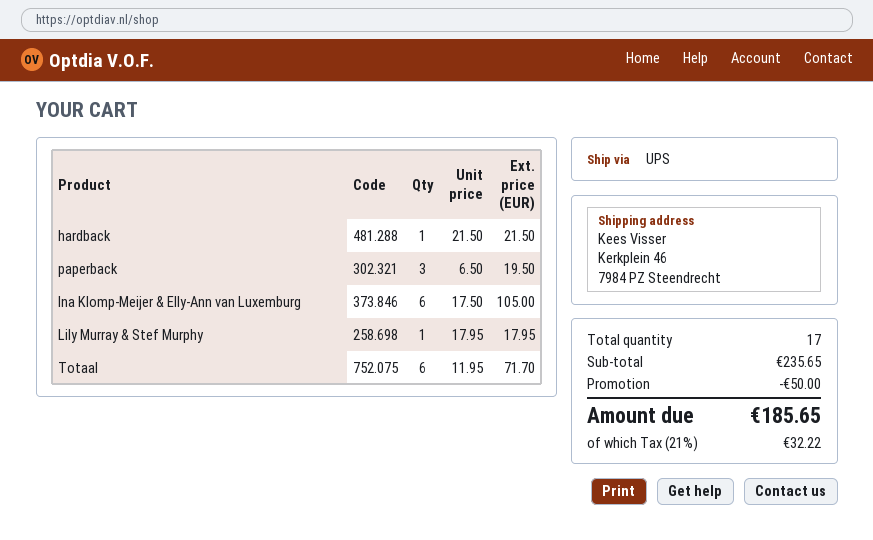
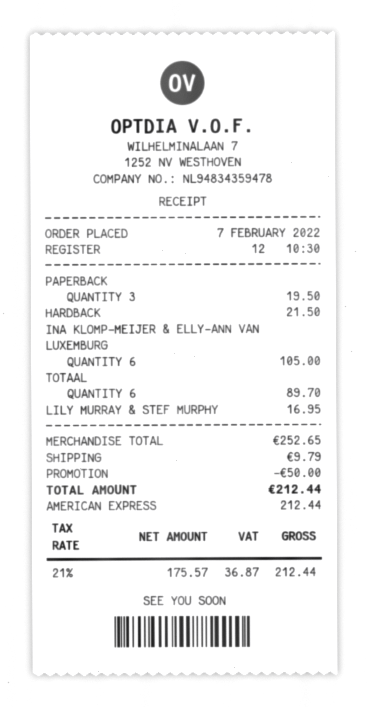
Lily Murray & Stef Murphy: 1 for 17.95 -> 1 for 16.95
Totaal: 6 for 71.70 -> 6 for 89.70
subtotal: 235.65 -> 252.65
shipping: none -> 9.79
tax: 21% = 32.22 -> 21% = 36.87
total: 185.65 -> 212.44

